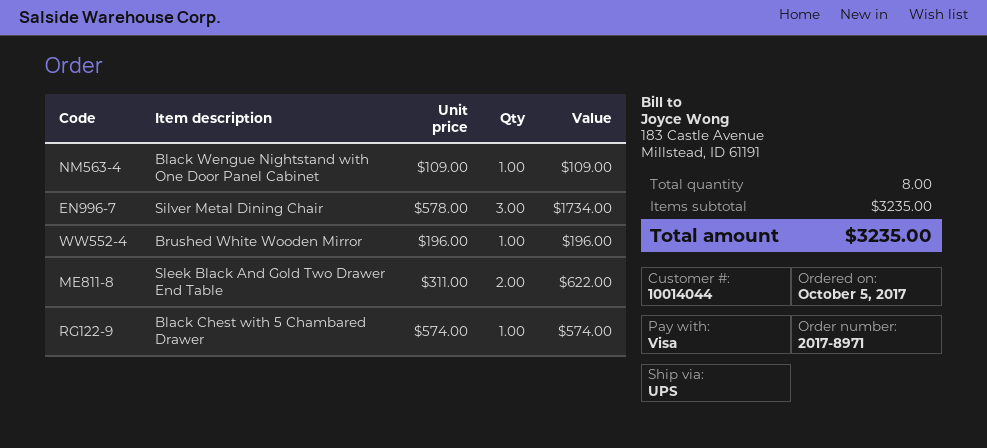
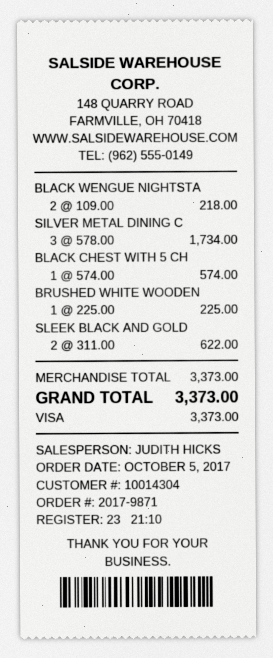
order number: 2017-8971 -> 2017-9871
customer number: 10014044 -> 10014304
Black Wengue Nightstand with One Door Panel Cabinet: 1 x 109.00 = 109.00 -> 2 x 109.00 = 218.00
Brushed White Wooden Mirror: 1 x 196.00 = 196.00 -> 1 x 225.00 = 225.00
subtotal: 3235.00 -> 3373.00
total: 3235.00 -> 3373.00

